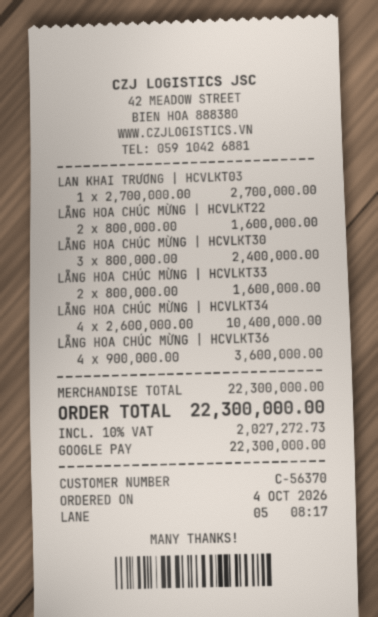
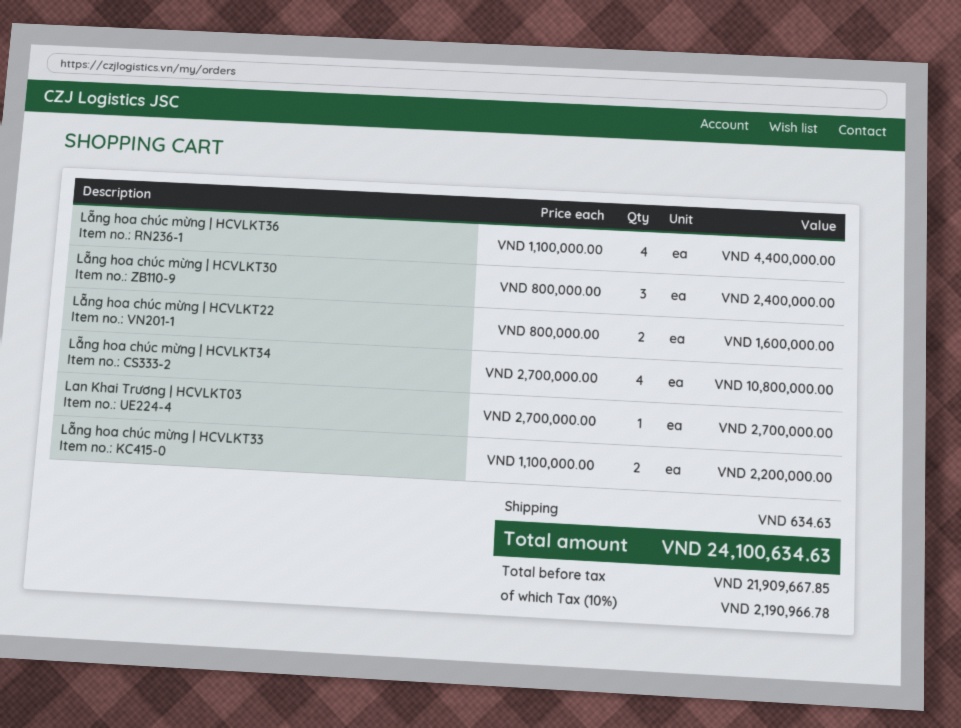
LẴNG HOA CHÚC MỪNG | HCVLKT33: 2 x 800000.00 = 1600000.00 -> 2 x 1100000.00 = 2200000.00
LẴNG HOA CHÚC MỪNG | HCVLKT34: 4 x 2600000.00 = 10400000.00 -> 4 x 2700000.00 = 10800000.00
LẴNG HOA CHÚC MỪNG | HCVLKT36: 4 x 900000.00 = 3600000.00 -> 4 x 1100000.00 = 4400000.00
shipping: none -> 634.63
tax: 10% = 2027272.73 -> 10% = 2190966.78
total: 22300000.00 -> 24100634.63

